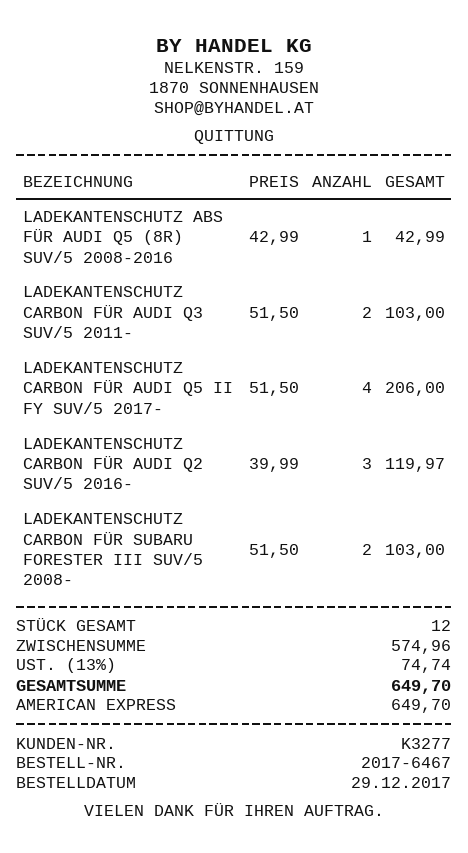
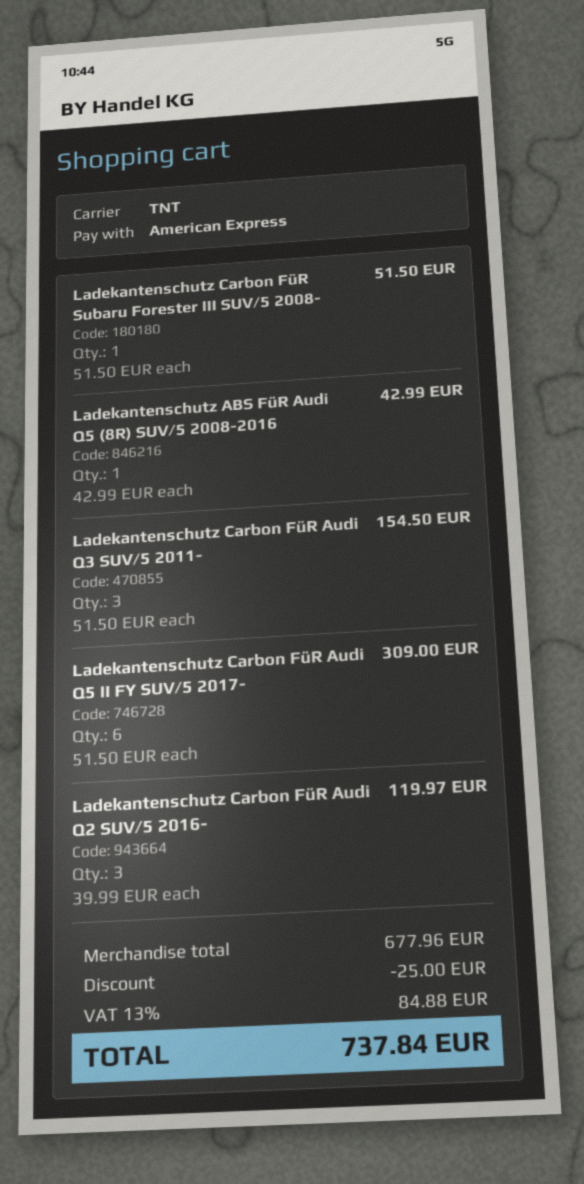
LADEKANTENSCHUTZ CARBON FÜR AUDI Q3 SUV/5 2011-: 2 x 51.50 = 103.00 -> 3 x 51.50 = 154.50
LADEKANTENSCHUTZ CARBON FÜR AUDI Q5 II FY SUV/5 2017-: 4 x 51.50 = 206.00 -> 6 x 51.50 = 309.00
LADEKANTENSCHUTZ CARBON FÜR SUBARU FORESTER III SUV/5 2008-: 2 x 51.50 = 103.00 -> 1 x 51.50 = 51.50
subtotal: 574.96 -> 677.96
discount: none -> 25.00
tax: 13% = 74.74 -> 13% = 84.88
total: 649.70 -> 737.84

